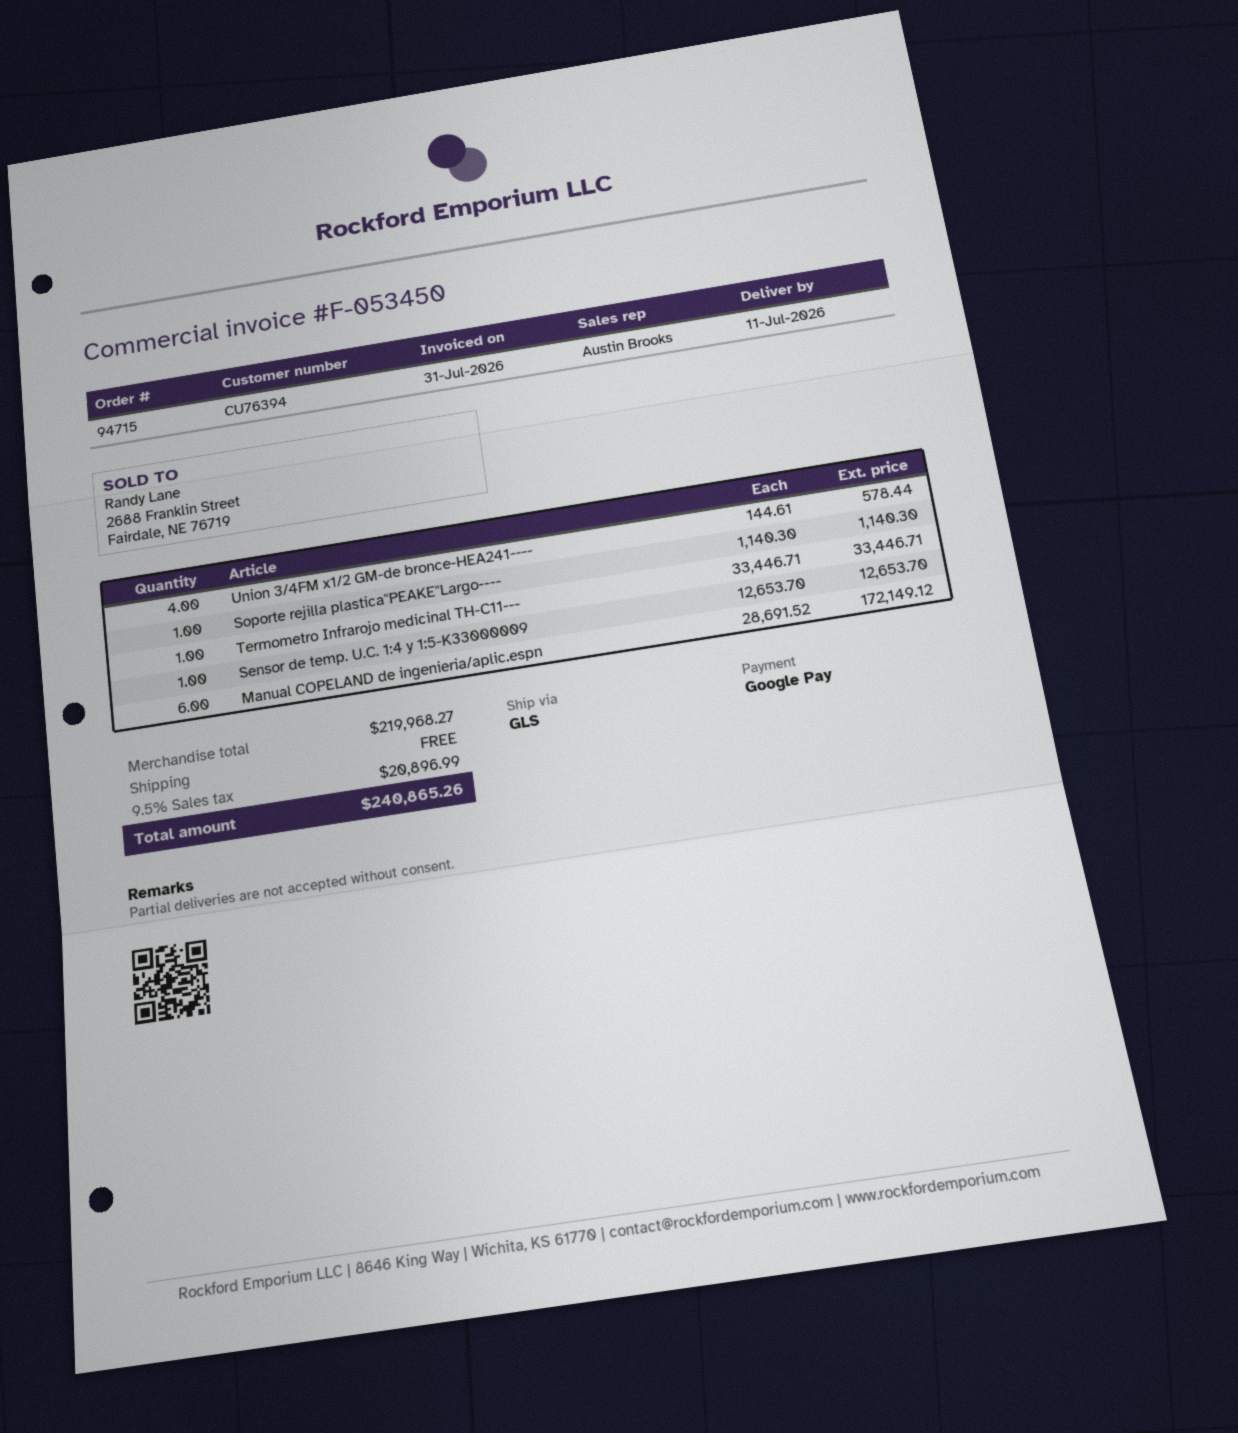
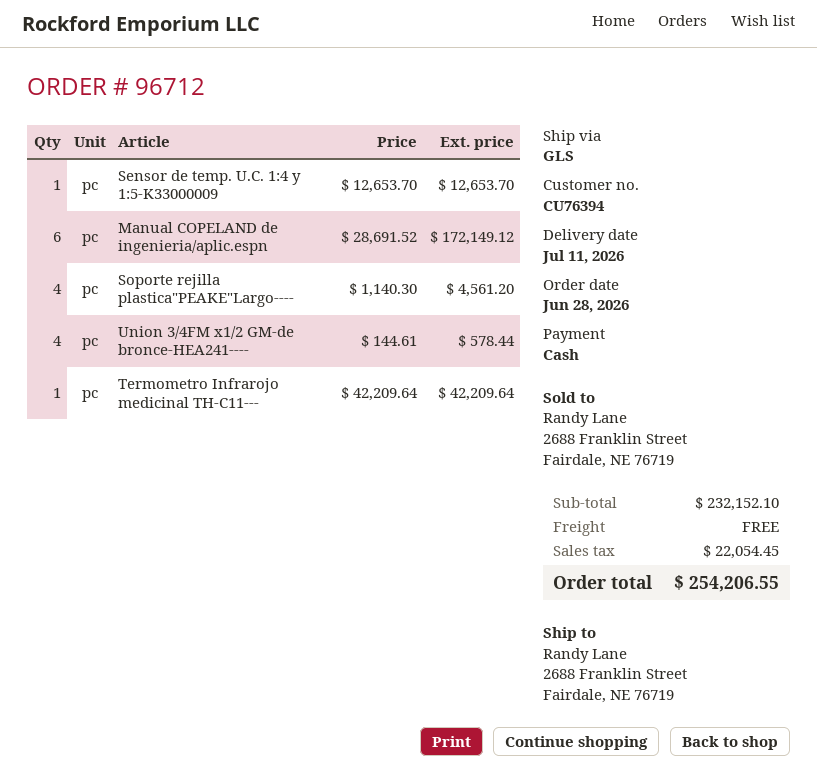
order number: 94715 -> 96712
payment method: Google Pay -> cash
Soporte rejilla plastica"PEAKE"Largo----: 1 x 1140.30 = 1140.30 -> 4 x 1140.30 = 4561.20
Termometro Infrarojo medicinal TH-C11---: 1 x 33446.71 = 33446.71 -> 1 x 42209.64 = 42209.64
subtotal: 219968.27 -> 232152.10
tax: 20896.99 -> 22054.45
total: 240865.26 -> 254206.55

